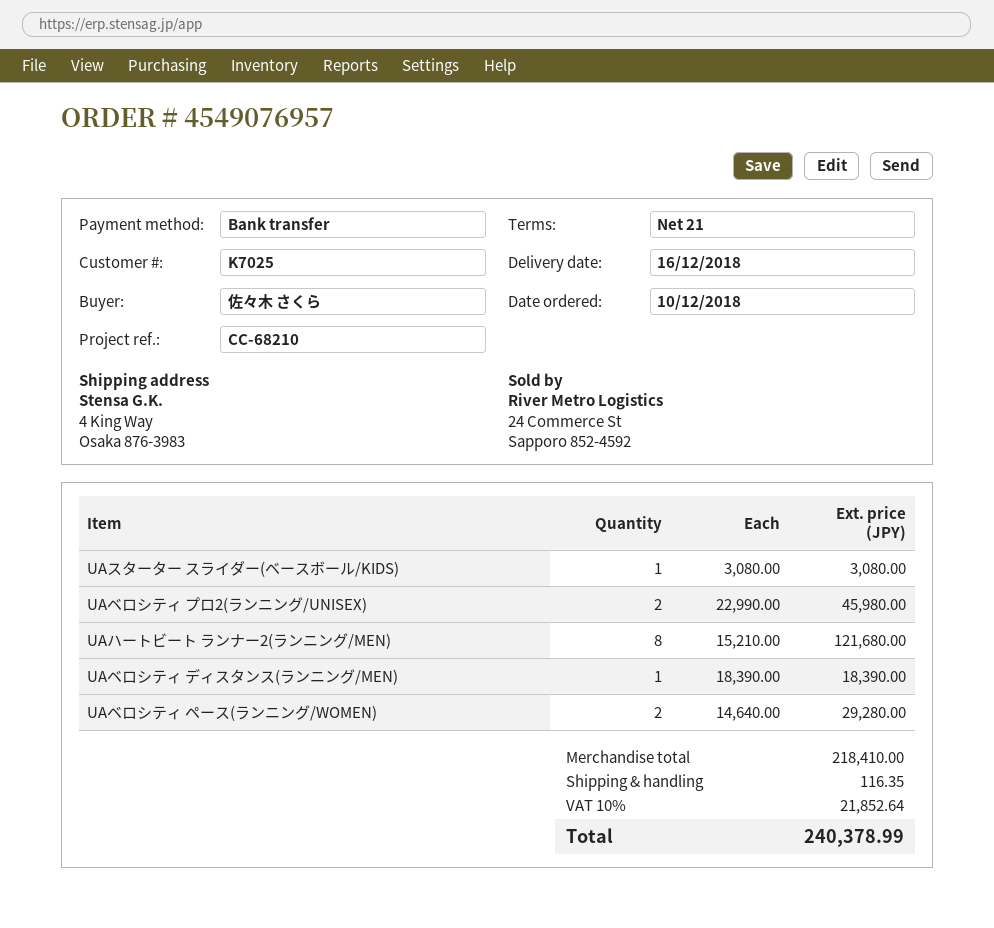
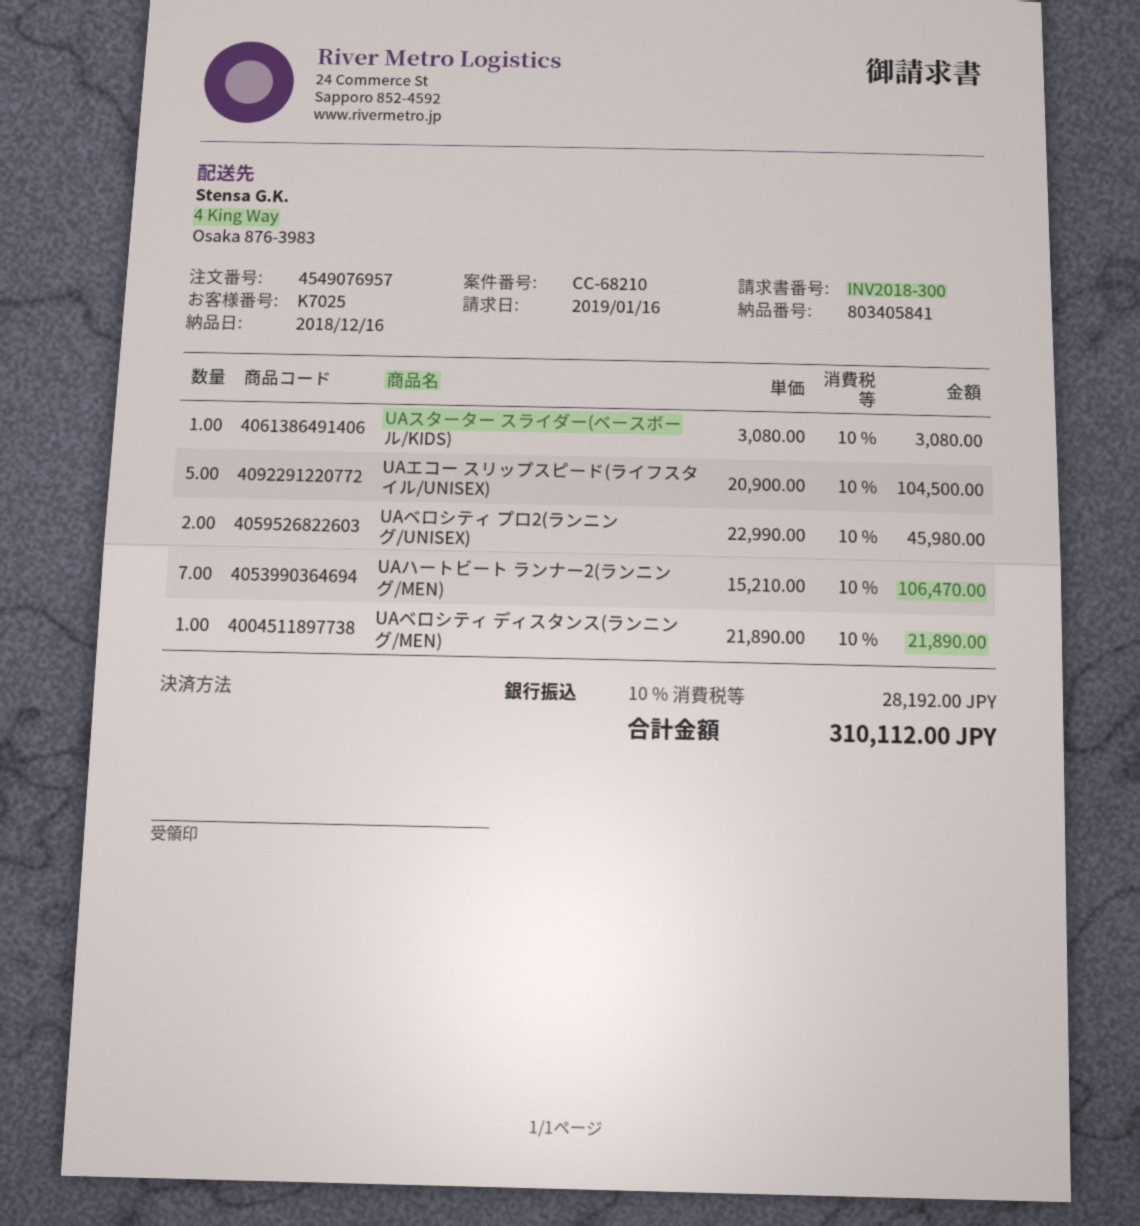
UAハートビート ランナー2(ランニング/MEN): 8 x 15210.00 = 121680.00 -> 7 x 15210.00 = 106470.00
UAベロシティ ディスタンス(ランニング/MEN): 1 x 18390.00 = 18390.00 -> 1 x 21890.00 = 21890.00
UAベロシティ ペース(ランニング/WOMEN): 2 x 14640.00 = 29280.00 -> none
UAエコー スリップスピード(ライフスタイル/UNISEX): none -> 5 x 20900.00 = 104500.00
shipping: 116.35 -> none
tax: 10% = 21852.64 -> 10% = 28192.00
total: 240378.99 -> 310112.00

